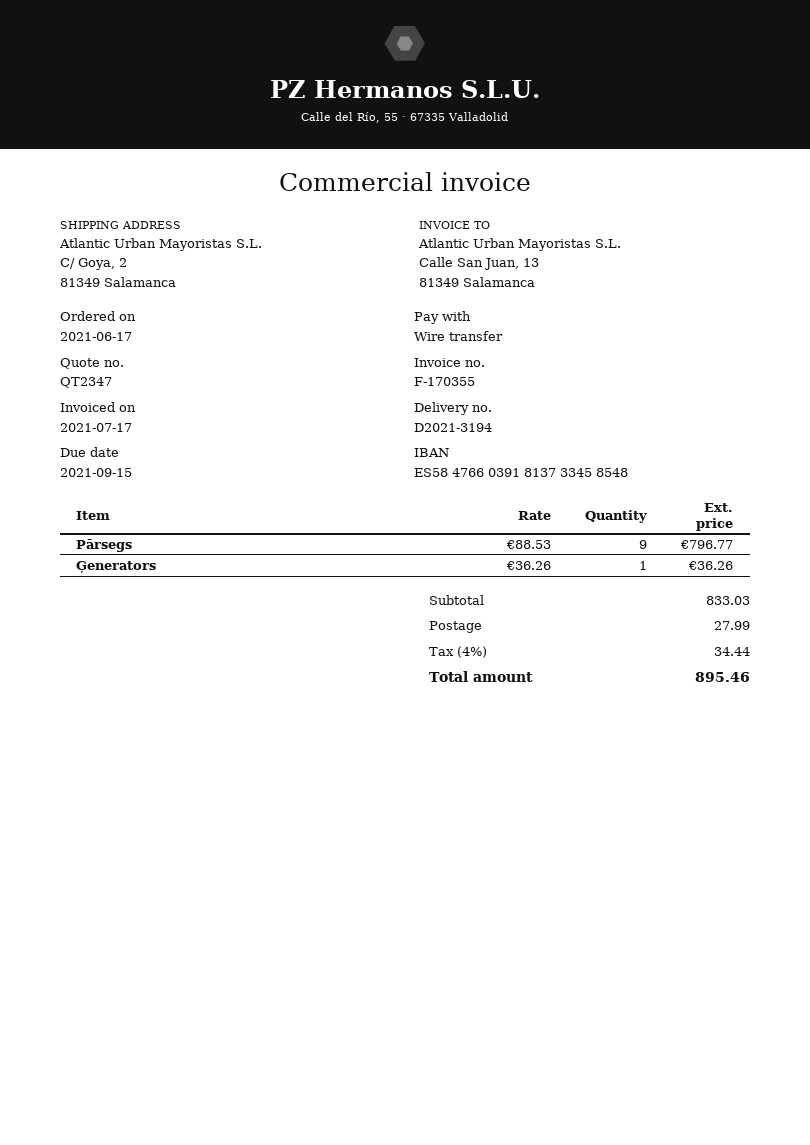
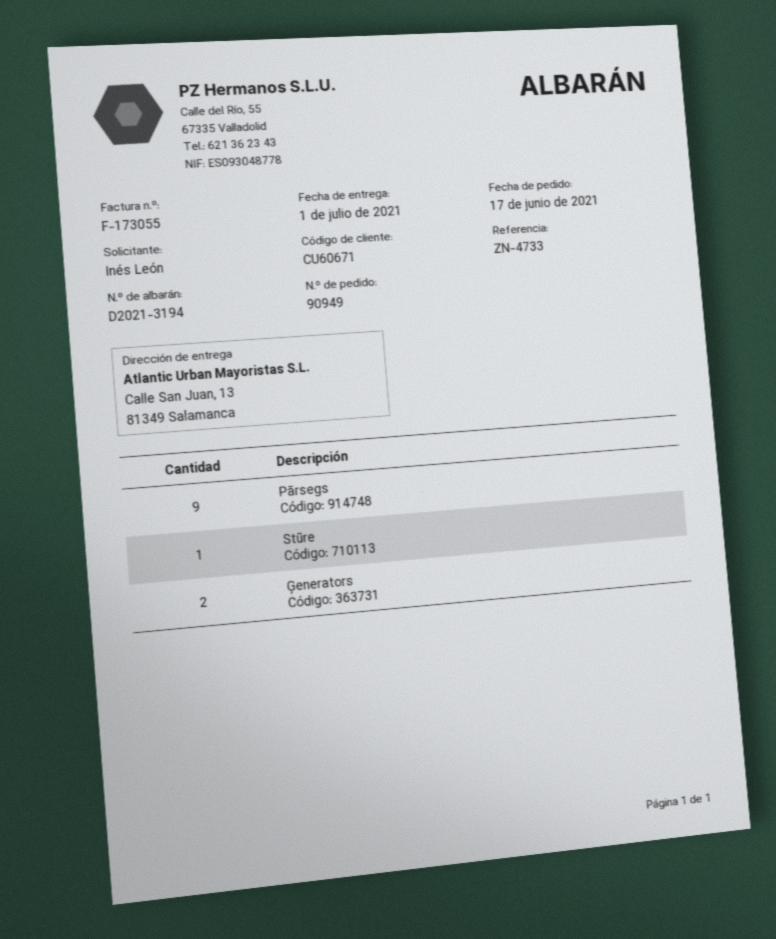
invoice number: F-170355 -> F-173055
ship to: C/ Goya, 2, 81349 Salamanca -> Calle San Juan, 13, 81349 Salamanca
Ģenerators: 1 -> 2
Stūre: none -> 1

